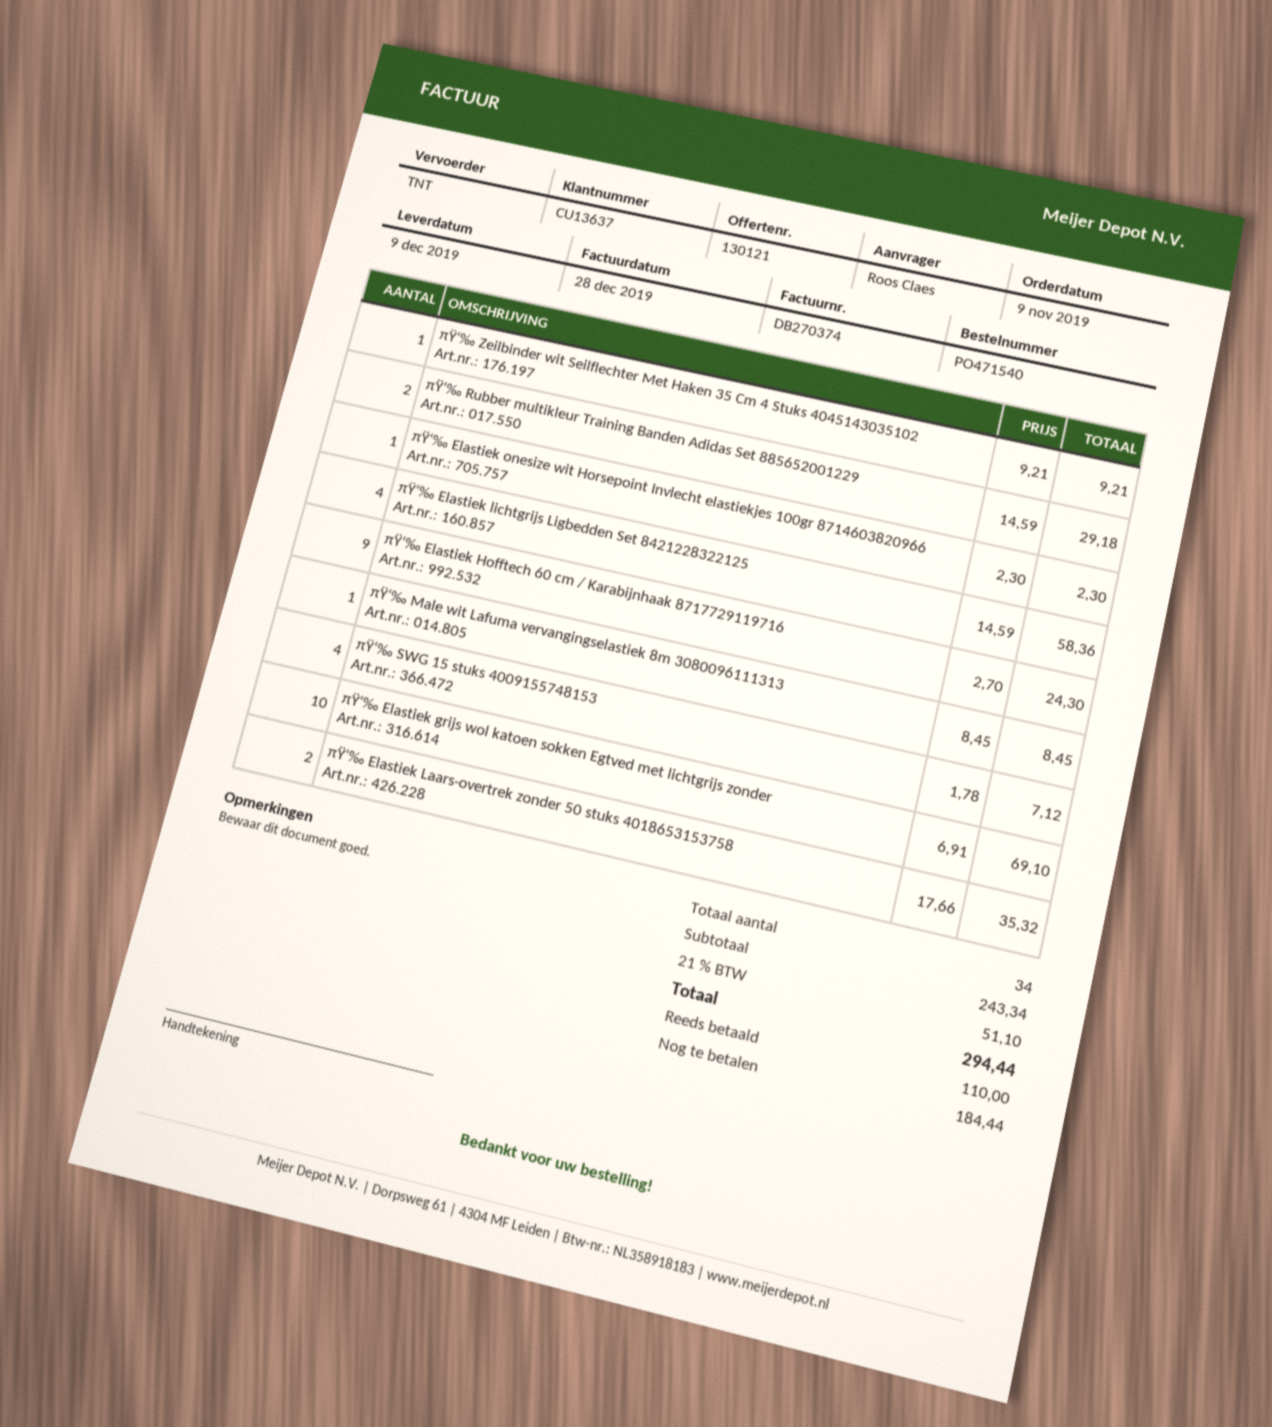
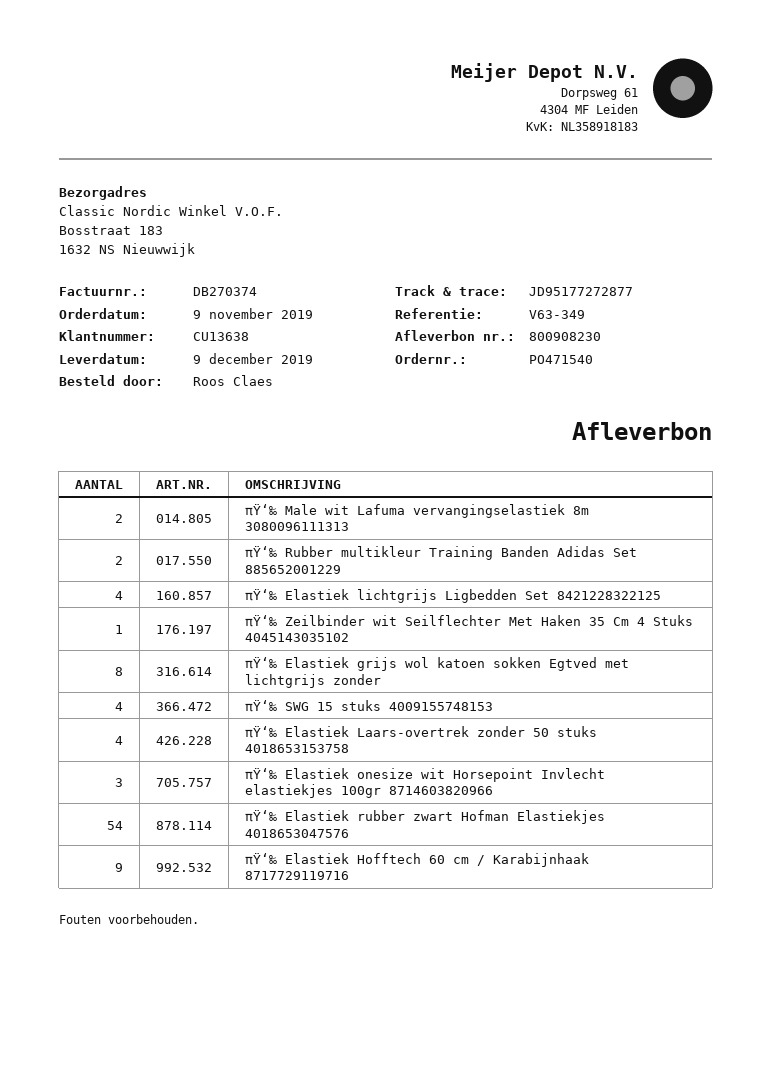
customer number: CU13637 -> CU13638
πŸ‘‰ Elastiek onesize wit Horsepoint Invlecht elastiekjes 100gr 8714603820966: 1 -> 3
πŸ‘‰ Male wit Lafuma vervangingselastiek 8m 3080096111313: 1 -> 2
πŸ‘‰ Elastiek grijs wol katoen sokken Egtved met lichtgrijs zonder: 10 -> 8
πŸ‘‰ Elastiek Laars-overtrek zonder 50 stuks 4018653153758: 2 -> 4
πŸ‘‰ Elastiek rubber zwart Hofman Elastiekjes 4018653047576: none -> 54

